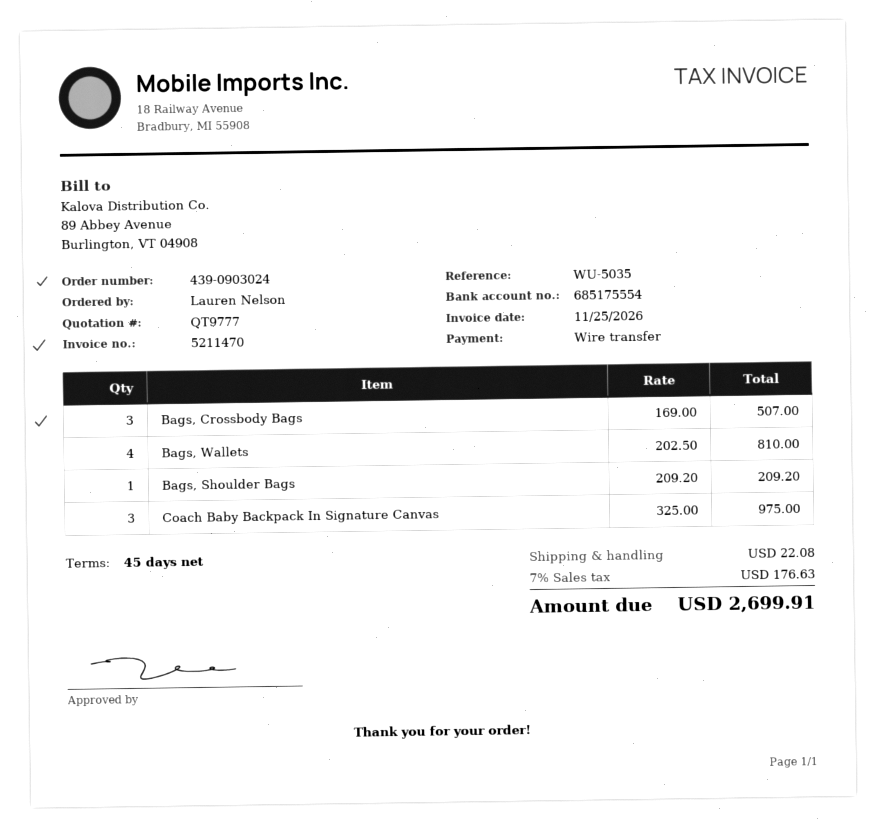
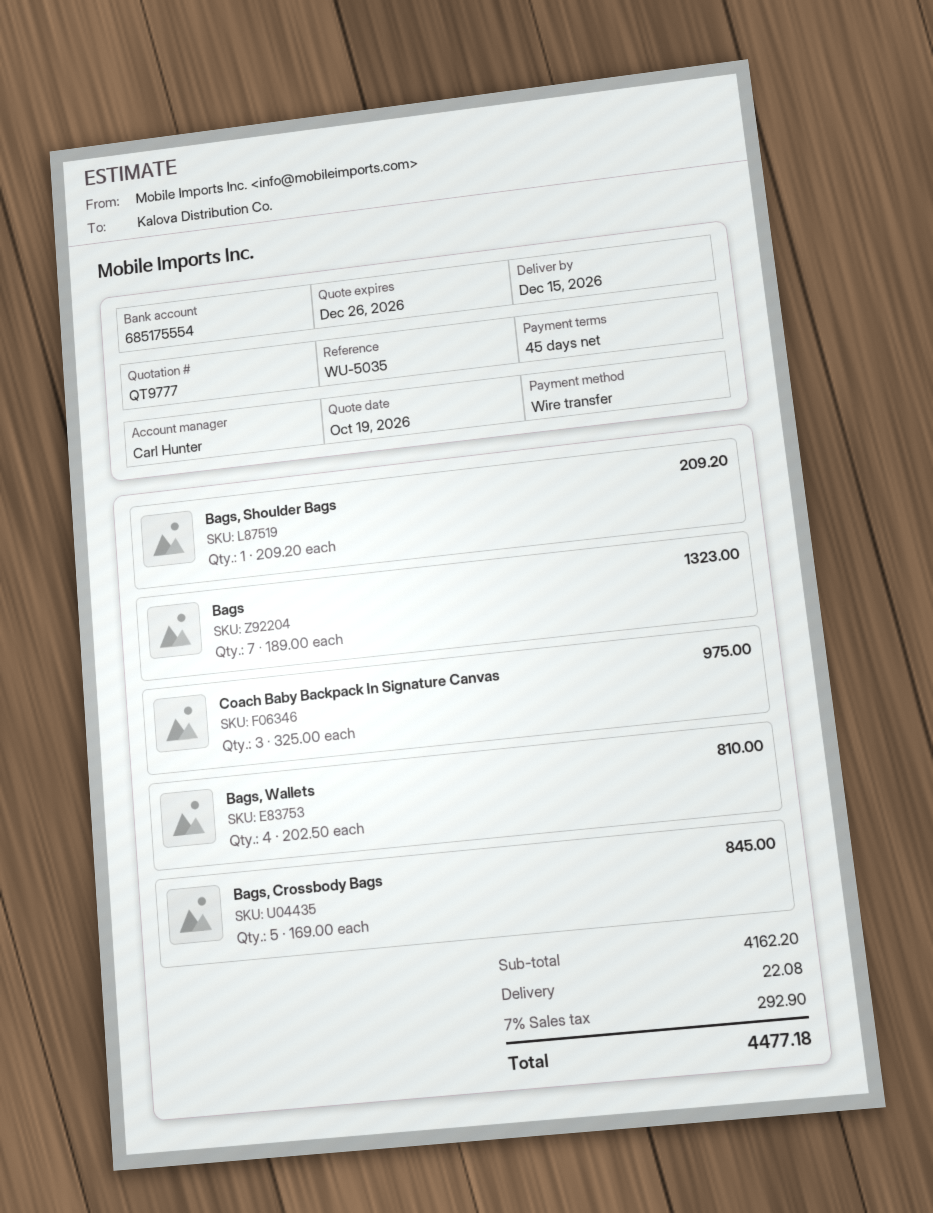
Bags, Crossbody Bags: 3 x 169.00 = 507.00 -> 5 x 169.00 = 845.00
Bags: none -> 7 x 189.00 = 1323.00
tax: 7% = 176.63 -> 7% = 292.90
total: 2699.91 -> 4477.18

